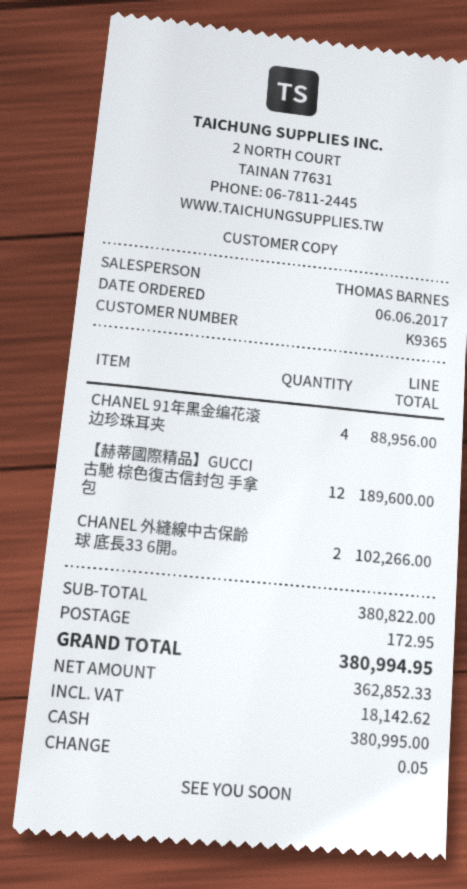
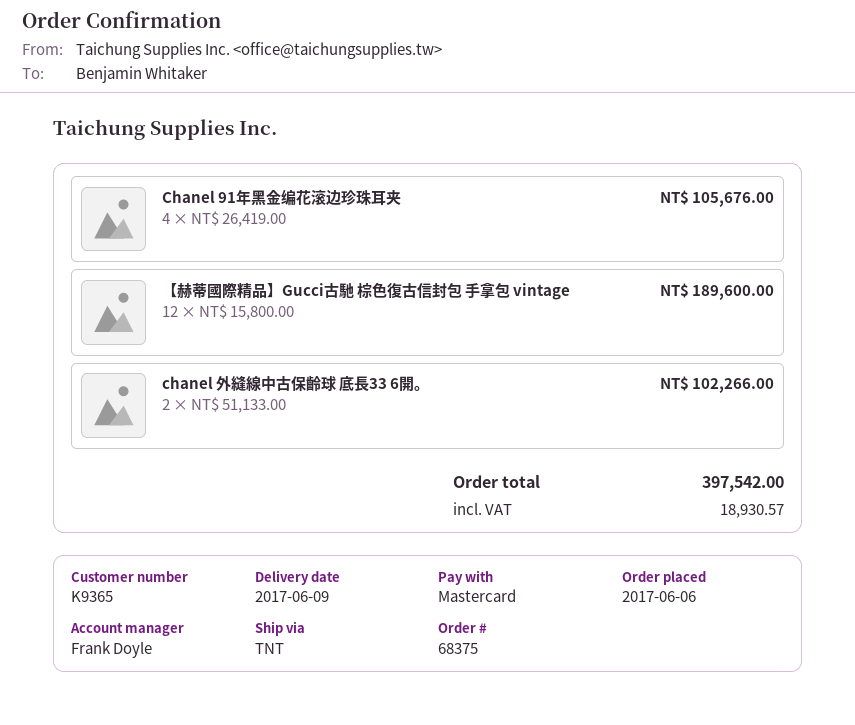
sales rep: THOMAS BARNES -> Frank Doyle
payment method: cash -> Mastercard
CHANEL 91年黑金编花滚边珍珠耳夹: 4 for 88956.00 -> 4 for 105676.00
shipping: 172.95 -> none
tax: 18142.62 -> 18930.57
total: 380994.95 -> 397542.00

